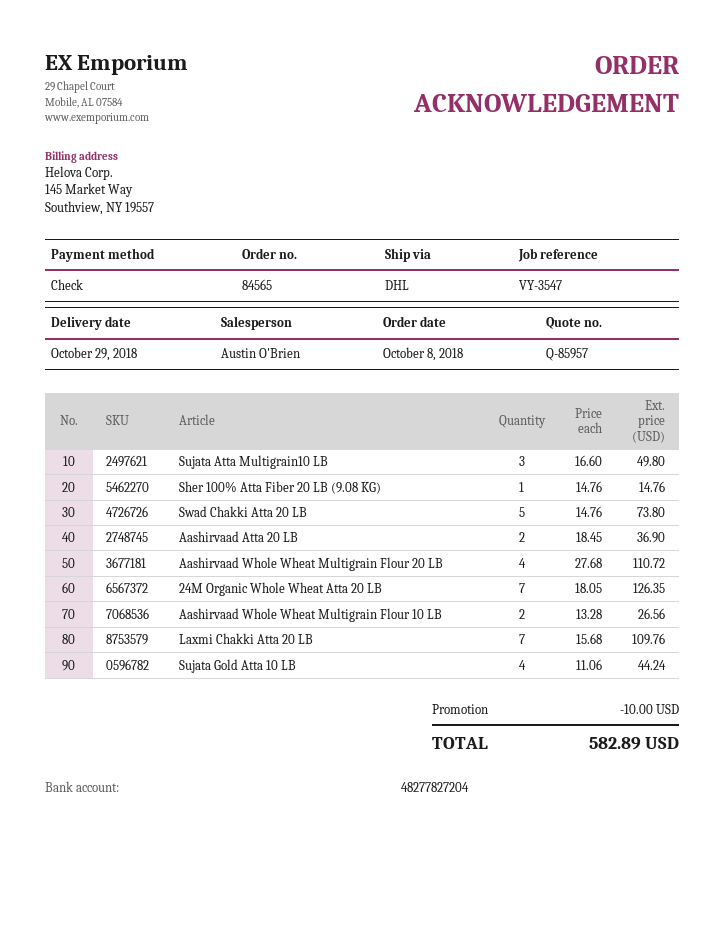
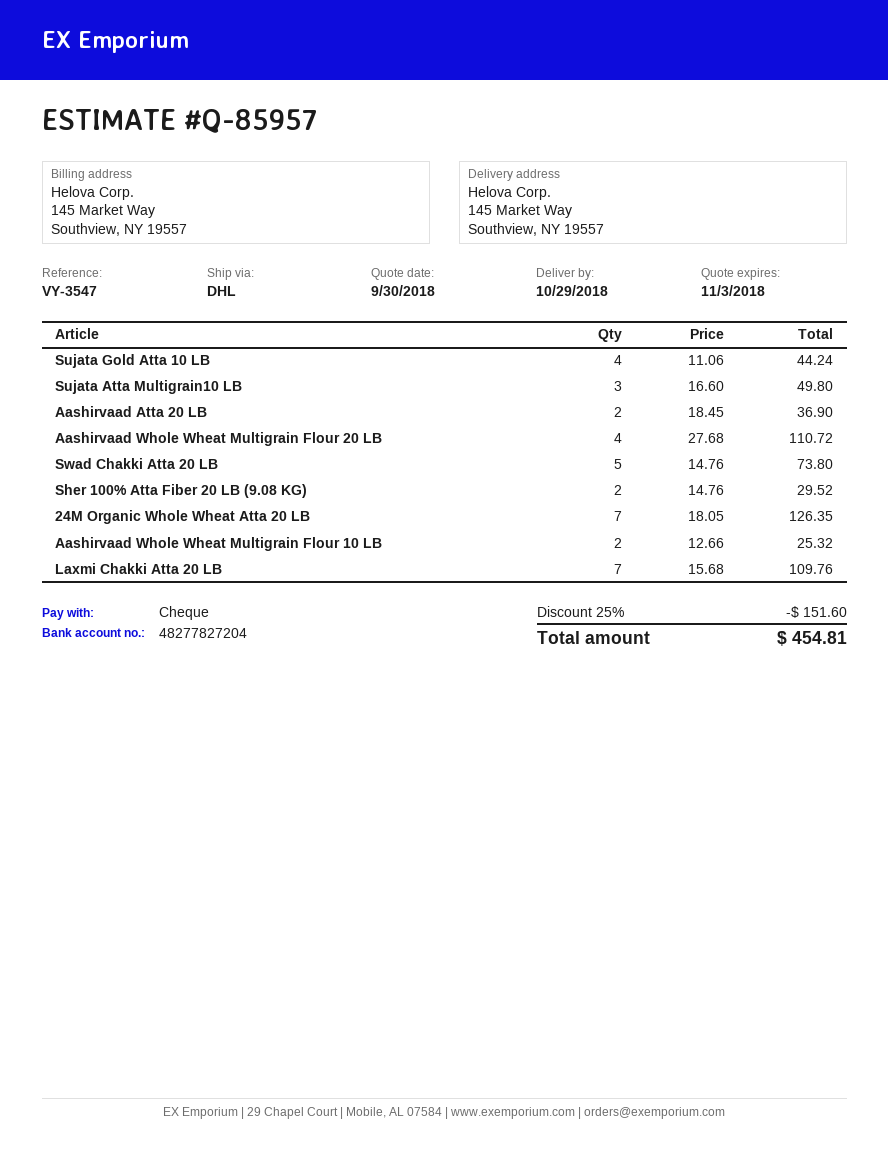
Sher 100% Atta Fiber 20 LB (9.08 KG): 1 x 14.76 = 14.76 -> 2 x 14.76 = 29.52
Aashirvaad Whole Wheat Multigrain Flour 10 LB: 2 x 13.28 = 26.56 -> 2 x 12.66 = 25.32
discount: 10.00 -> 151.60
total: 582.89 -> 454.81

